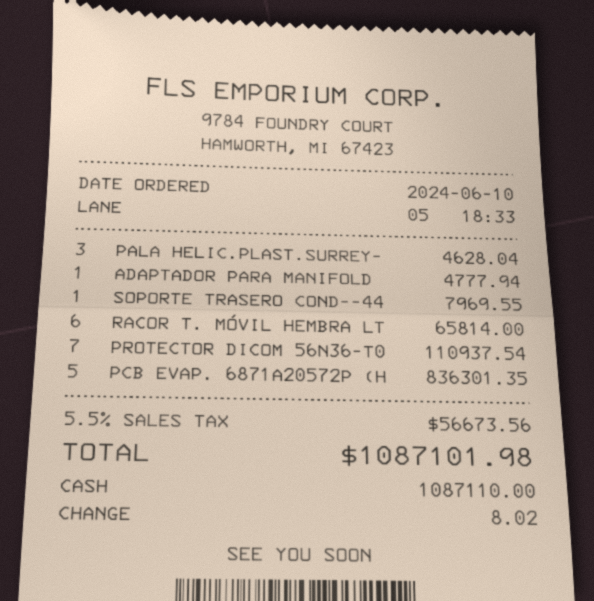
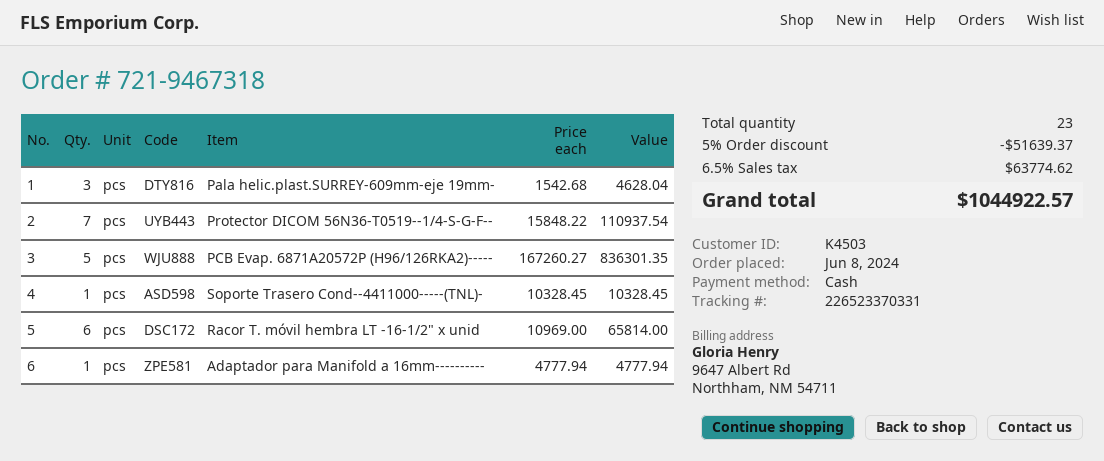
order date: 2024-06-10 -> 2024-06-08
SOPORTE TRASERO COND--44: 1 for 7969.55 -> 1 for 10328.45
discount: none -> 5% = 51639.37
tax: 5.5% = 56673.56 -> 6.5% = 63774.62
total: 1087101.98 -> 1044922.57

